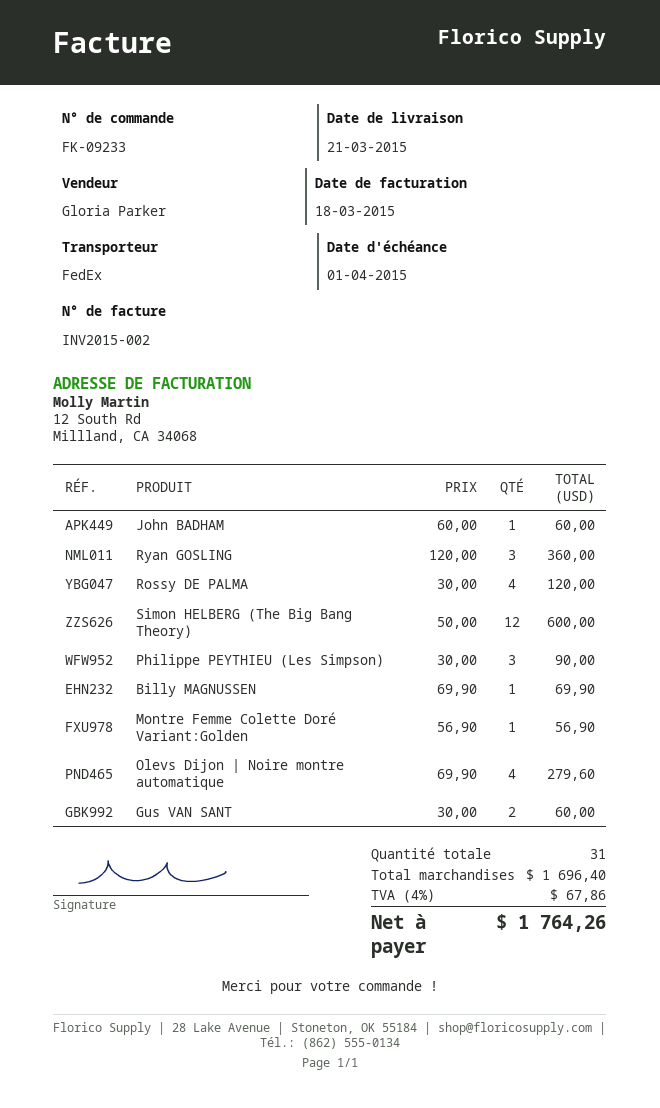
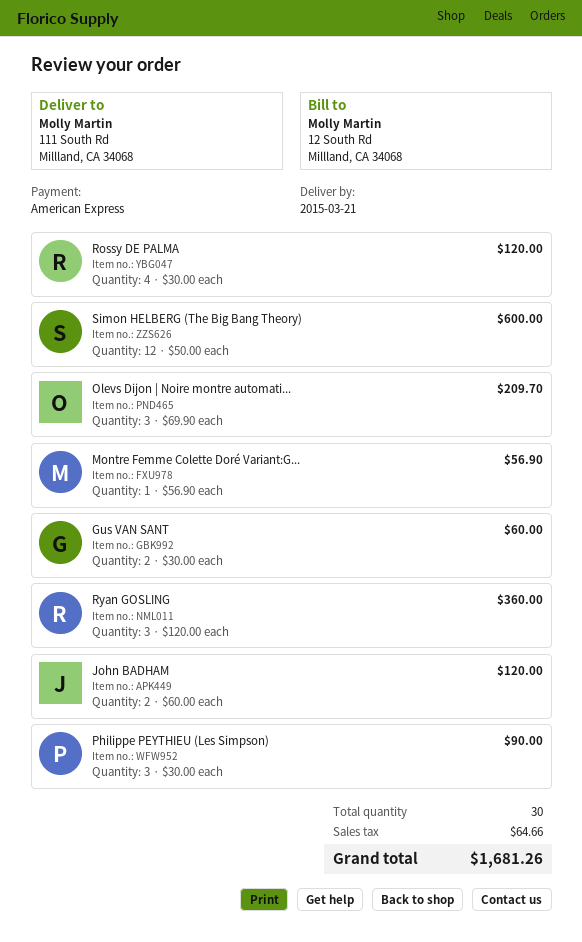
John BADHAM: 1 x 60.00 = 60.00 -> 2 x 60.00 = 120.00
Billy MAGNUSSEN: 1 x 69.90 = 69.90 -> none
Olevs Dijon | Noire montre automatique: 4 x 69.90 = 279.60 -> 3 x 69.90 = 209.70
total quantity: 31 -> 30
tax: 67.86 -> 64.66
total: 1764.26 -> 1681.26

